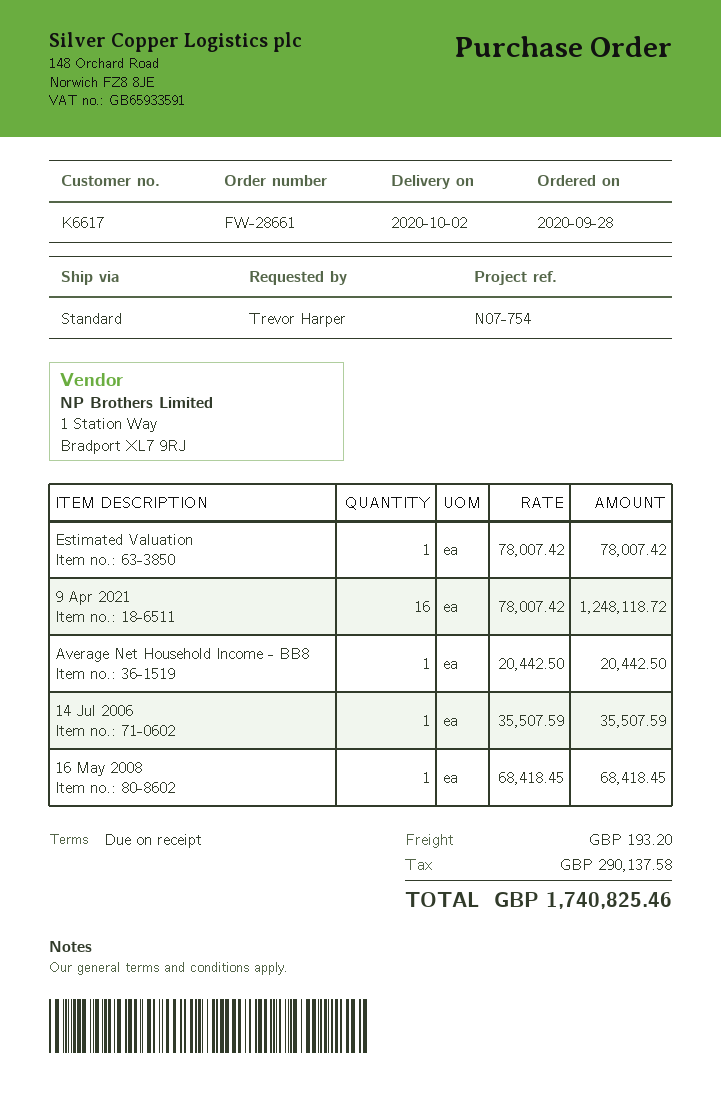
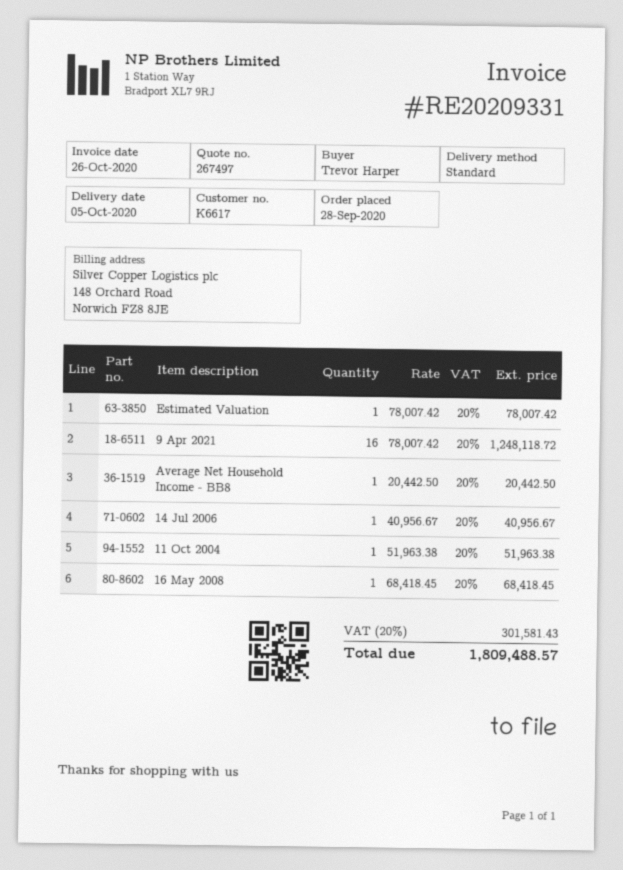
delivery date: 2020-10-02 -> 2020-10-05
14 Jul 2006: 1 x 35507.59 = 35507.59 -> 1 x 40956.67 = 40956.67
11 Oct 2004: none -> 1 x 51963.38 = 51963.38
shipping: 193.20 -> none
tax: 290137.58 -> 301581.43
total: 1740825.46 -> 1809488.57

